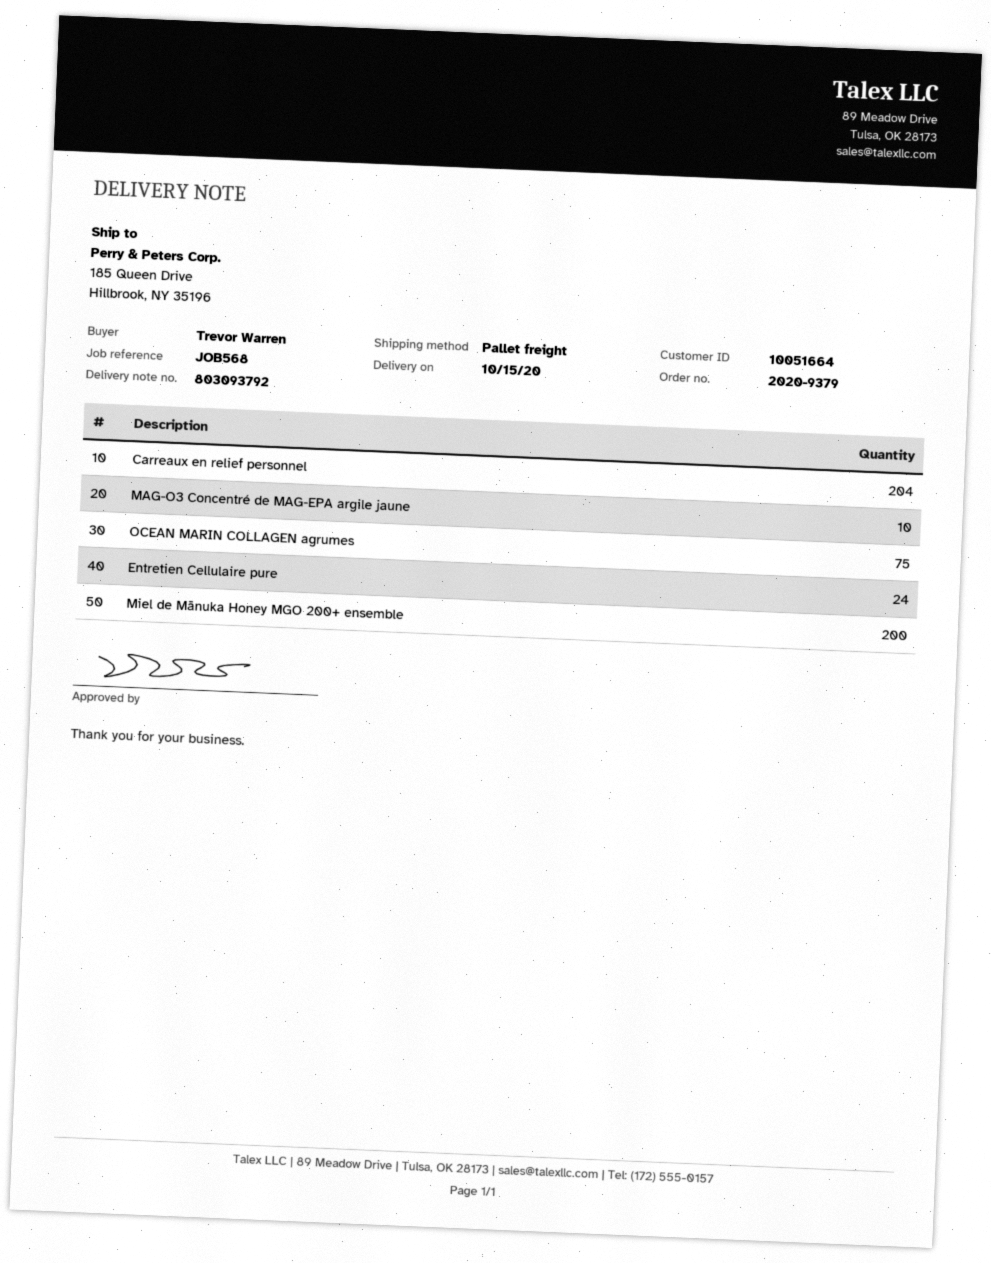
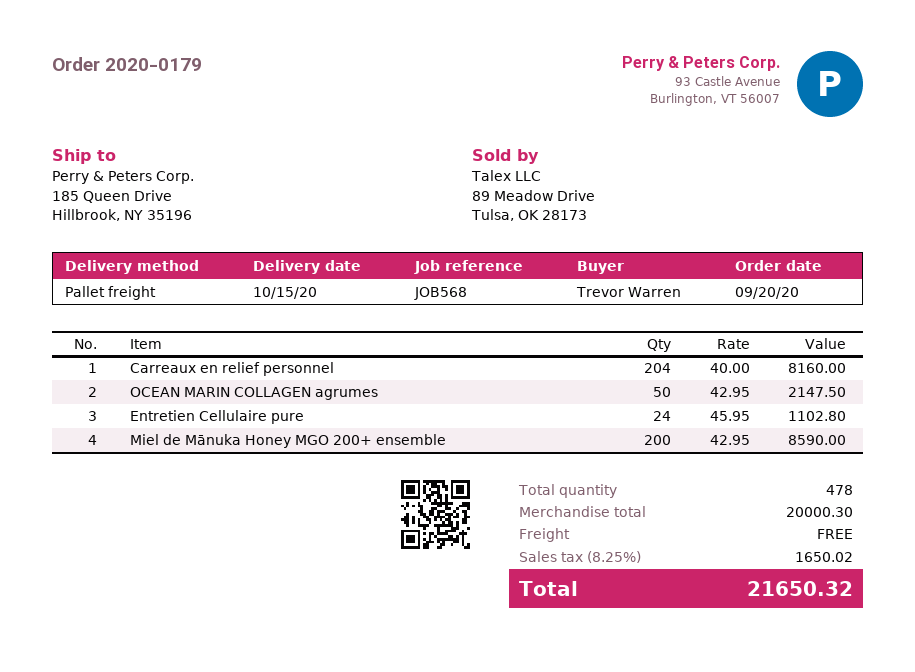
order number: 2020-9379 -> 2020-0179
MAG-O3 Concentré de MAG-EPA argile jaune: 10 -> none
OCEAN MARIN COLLAGEN agrumes: 75 -> 50

